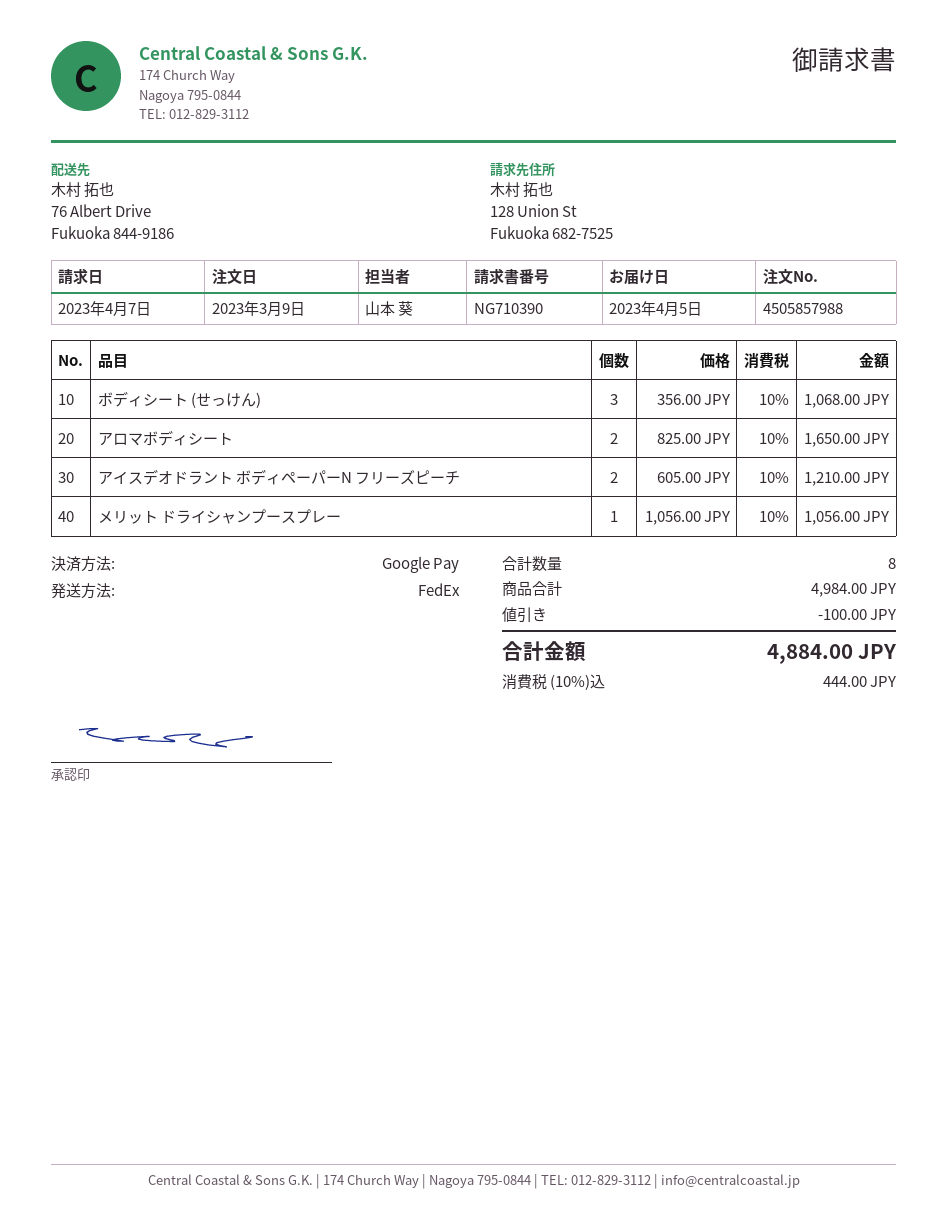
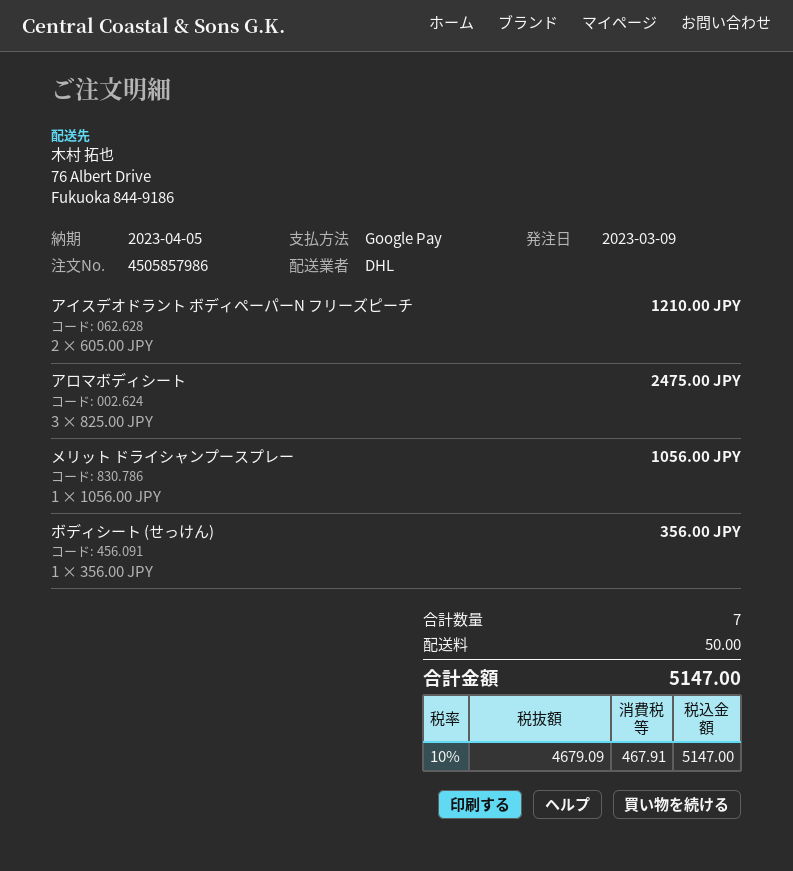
order number: 4505857988 -> 4505857986
shipping method: FedEx -> DHL
ボディシート (せっけん): 3 x 356.00 = 1068.00 -> 1 x 356.00 = 356.00
アロマボディシート: 2 x 825.00 = 1650.00 -> 3 x 825.00 = 2475.00
total quantity: 8 -> 7
discount: 100.00 -> none
shipping: none -> 50.00
tax: 10% = 444.00 -> 10% = 467.91
total: 4884.00 -> 5147.00

